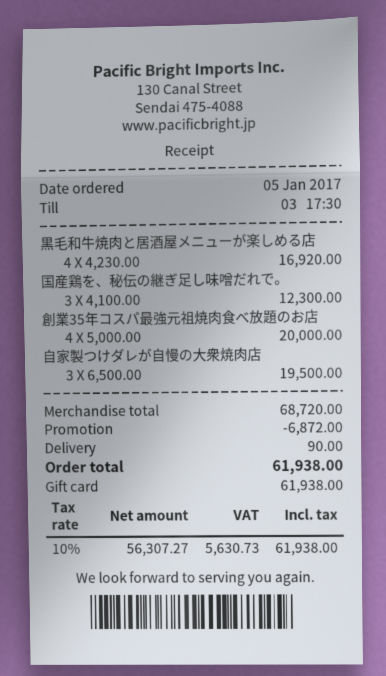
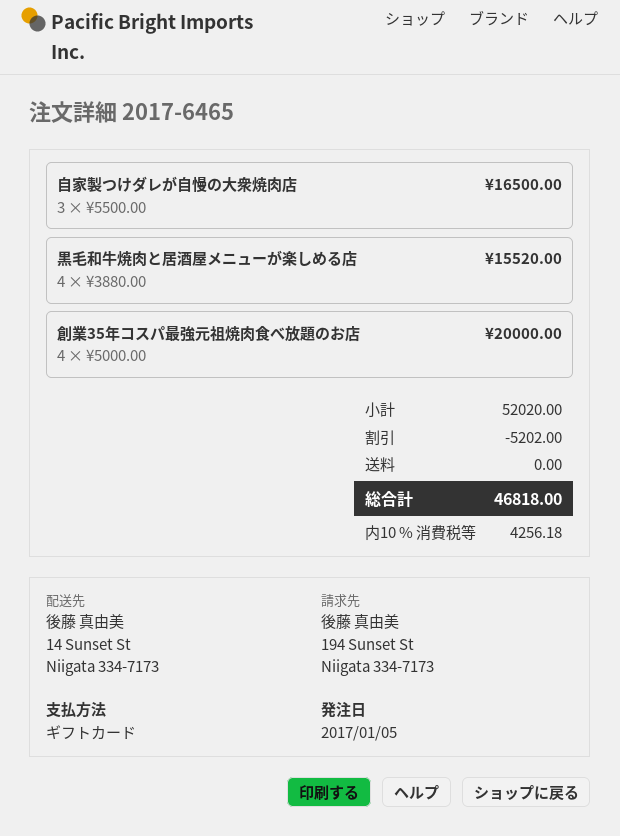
黒毛和牛焼肉と居酒屋メニューが楽しめる店: 4 x 4230.00 = 16920.00 -> 4 x 3880.00 = 15520.00
国産鶏を、秘伝の継ぎ足し味噌だれで。: 3 x 4100.00 = 12300.00 -> none
自家製つけダレが自慢の大衆焼肉店: 3 x 6500.00 = 19500.00 -> 3 x 5500.00 = 16500.00
subtotal: 68720.00 -> 52020.00
discount: 6872.00 -> 5202.00
shipping: 90.00 -> 0.00
tax: 10% = 5630.73 -> 10% = 4256.18
total: 61938.00 -> 46818.00

